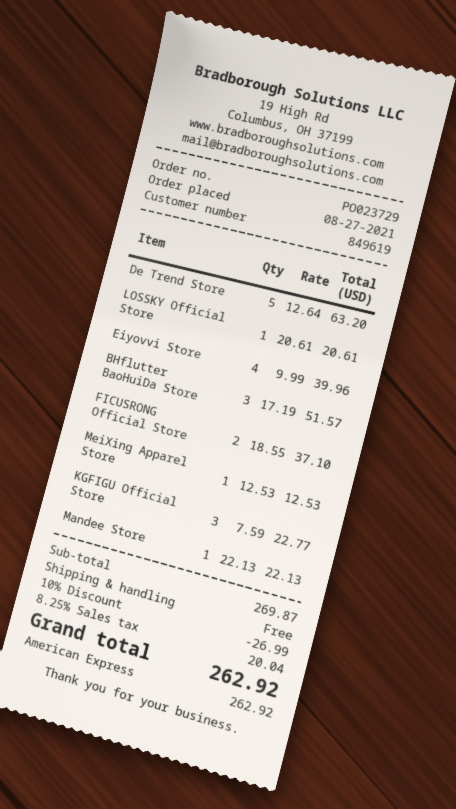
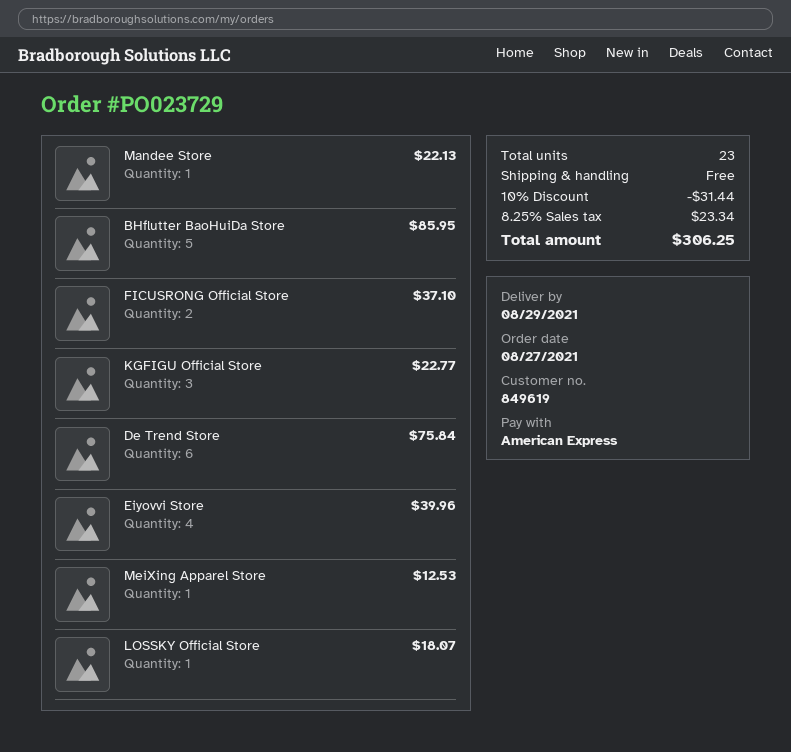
De Trend Store: 5 for 63.20 -> 6 for 75.84
LOSSKY Official Store: 1 for 20.61 -> 1 for 18.07
BHflutter BaoHuiDa Store: 3 for 51.57 -> 5 for 85.95
discount: 10% = 26.99 -> 10% = 31.44
tax: 8.25% = 20.04 -> 8.25% = 23.34
total: 262.92 -> 306.25

